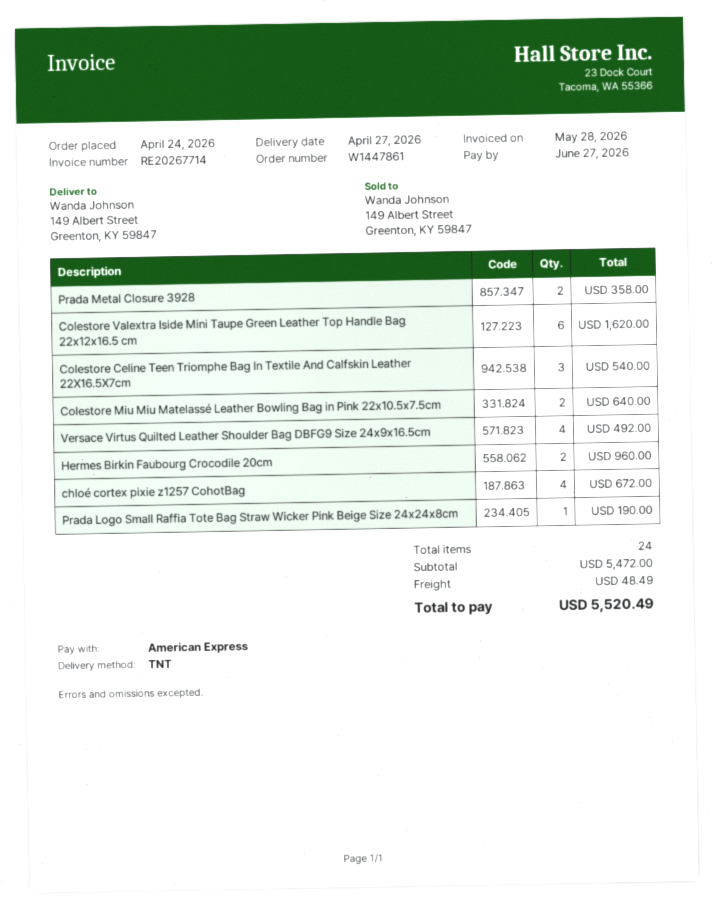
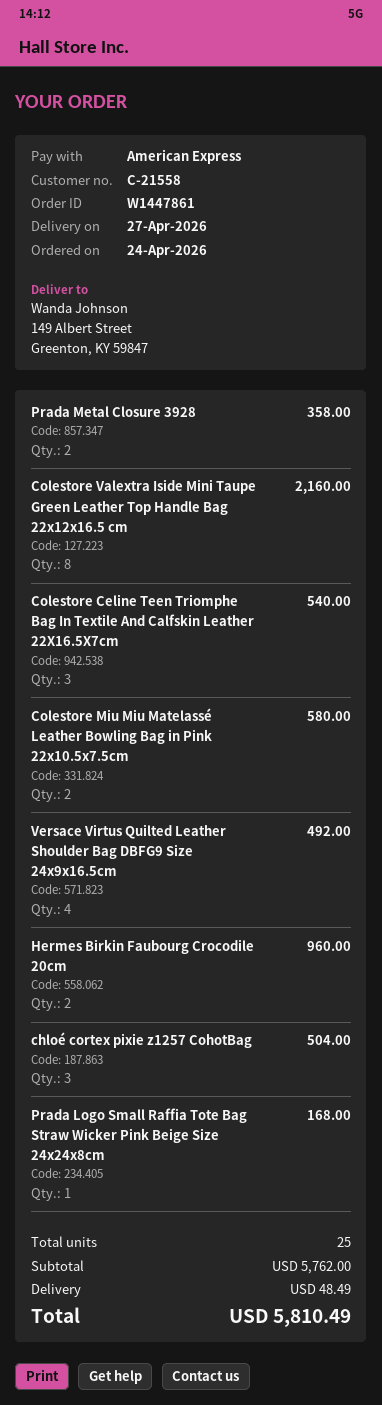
Colestore Valextra Iside Mini Taupe Green Leather Top Handle Bag 22x12x16.5 cm: 6 for 1620.00 -> 8 for 2160.00
Colestore Miu Miu Matelassé Leather Bowling Bag in Pink 22x10.5x7.5cm: 2 for 640.00 -> 2 for 580.00
chloé cortex pixie z1257 CohotBag: 4 for 672.00 -> 3 for 504.00
Prada Logo Small Raffia Tote Bag Straw Wicker Pink Beige Size 24x24x8cm: 1 for 190.00 -> 1 for 168.00
total quantity: 24 -> 25
subtotal: 5472.00 -> 5762.00
total: 5520.49 -> 5810.49

